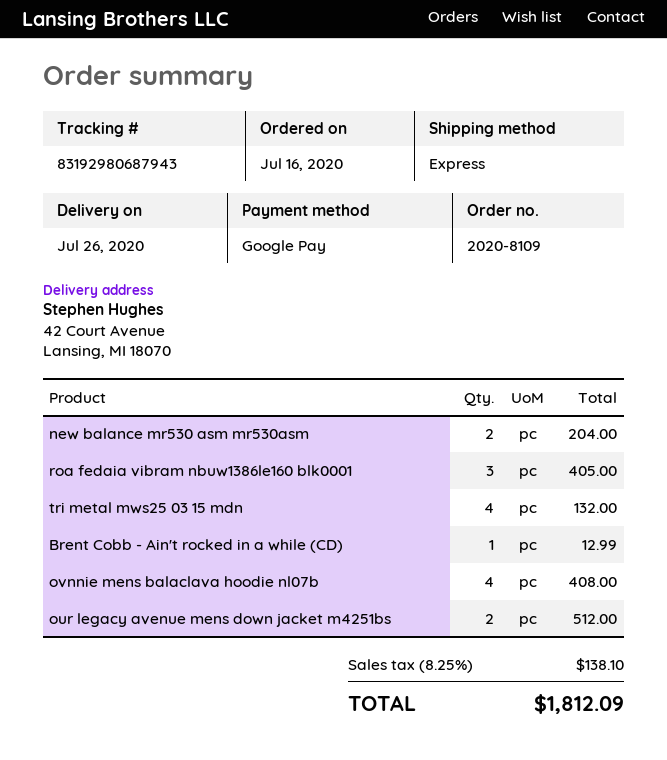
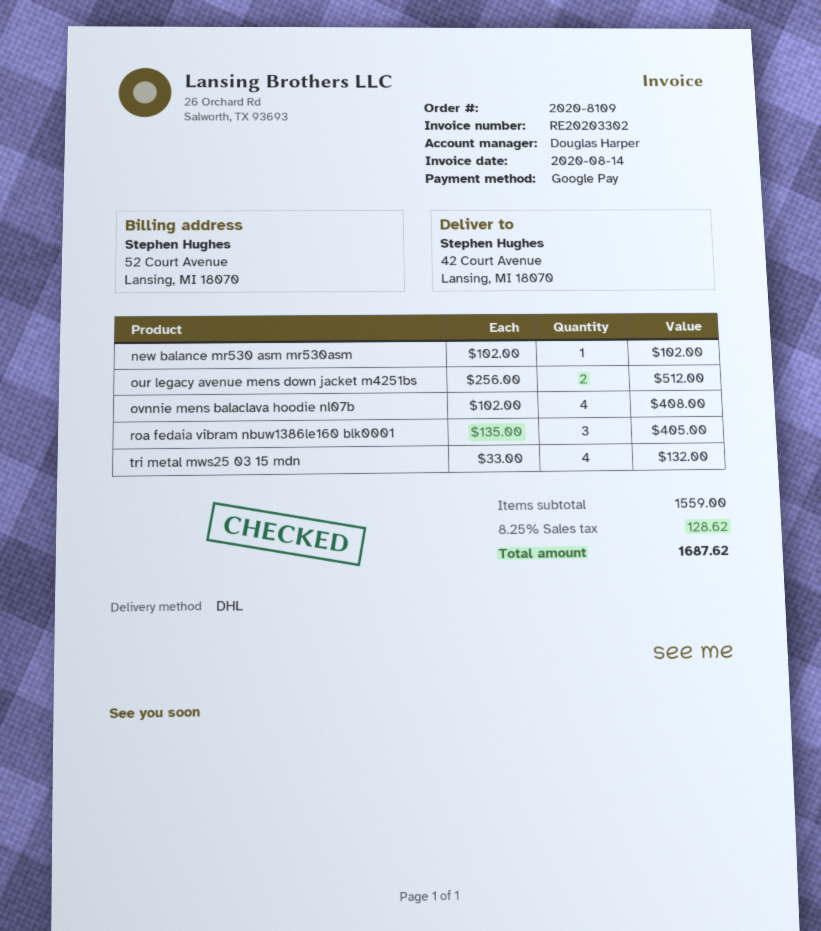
shipping method: express -> DHL
new balance mr530 asm mr530asm: 2 for 204.00 -> 1 for 102.00
Brent Cobb - Ain't rocked in a while (CD): 1 for 12.99 -> none
tax: 8.25% = 138.10 -> 8.25% = 128.62
total: 1812.09 -> 1687.62

